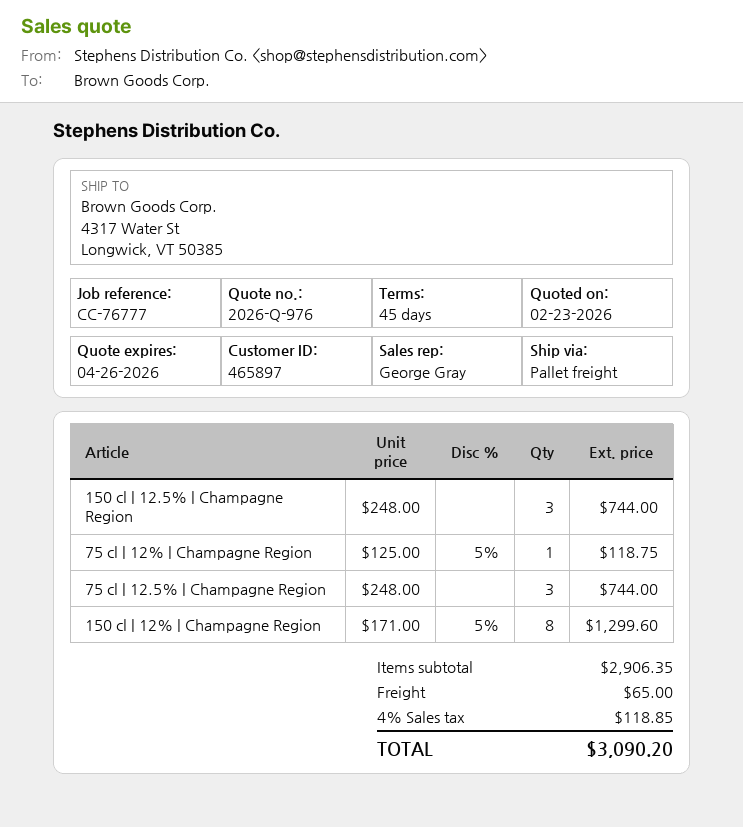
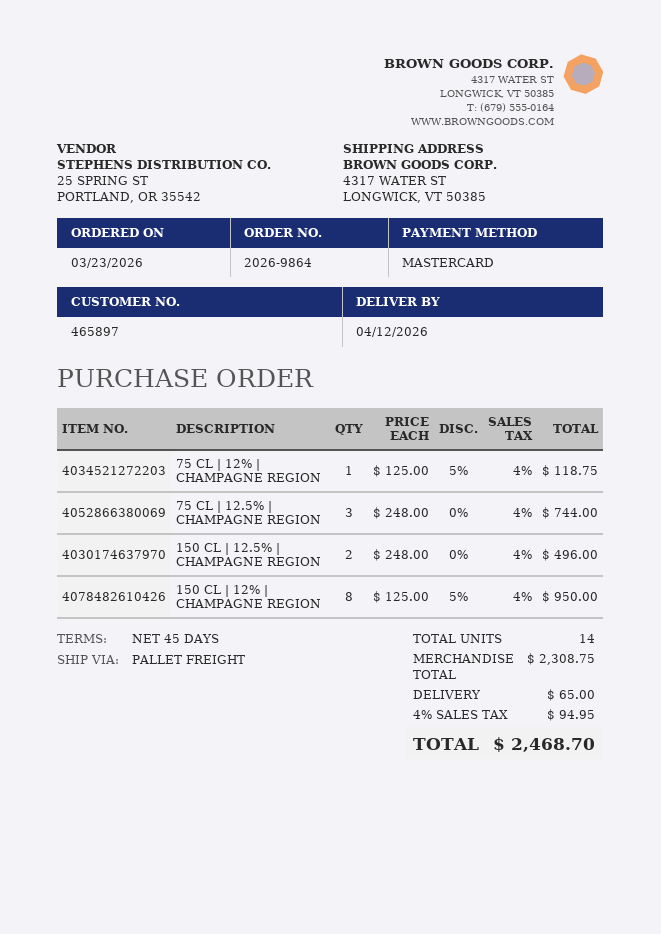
150 cl | 12.5% | Champagne Region: 3 x 248.00 = 744.00 -> 2 x 248.00 = 496.00
150 cl | 12% | Champagne Region: 8 x 171.00 - 5% = 1299.60 -> 8 x 125.00 - 5% = 950.00
subtotal: 2906.35 -> 2308.75
tax: 4% = 118.85 -> 4% = 94.95
total: 3090.20 -> 2468.70

